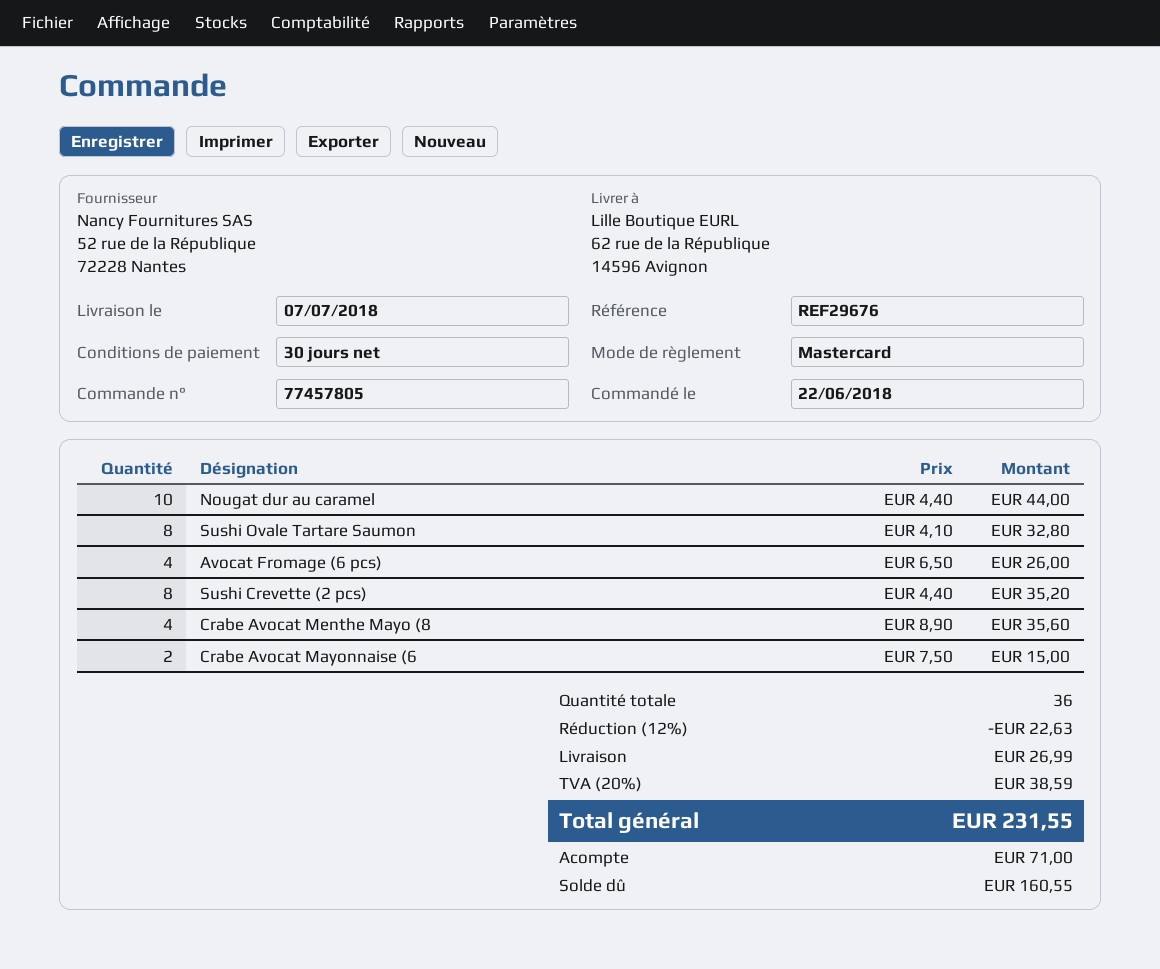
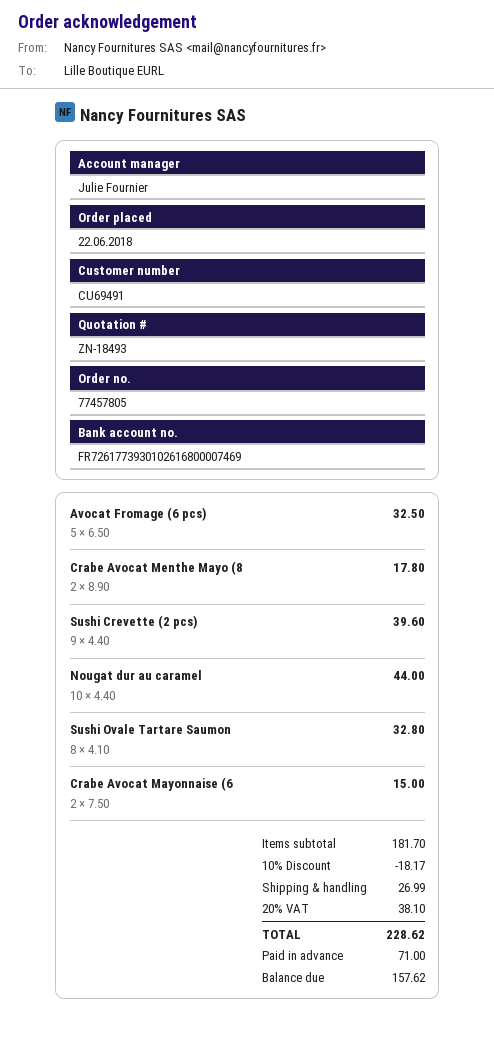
Avocat Fromage (6 pcs): 4 x 6.50 = 26.00 -> 5 x 6.50 = 32.50
Sushi Crevette (2 pcs): 8 x 4.40 = 35.20 -> 9 x 4.40 = 39.60
Crabe Avocat Menthe Mayo (8: 4 x 8.90 = 35.60 -> 2 x 8.90 = 17.80
discount: 12% = 22.63 -> 10% = 18.17
tax: 20% = 38.59 -> 20% = 38.10
total: 231.55 -> 228.62
balance: 160.55 -> 157.62

